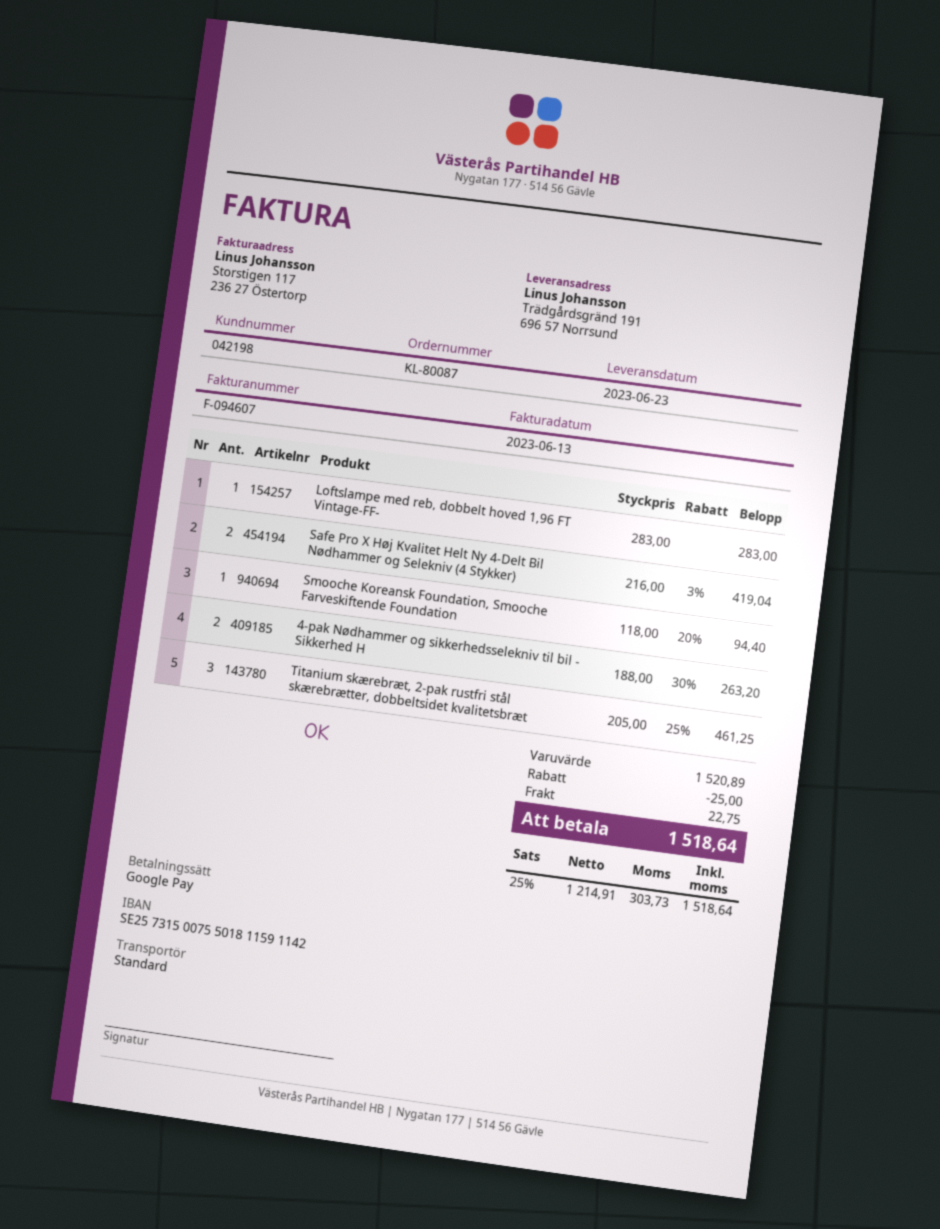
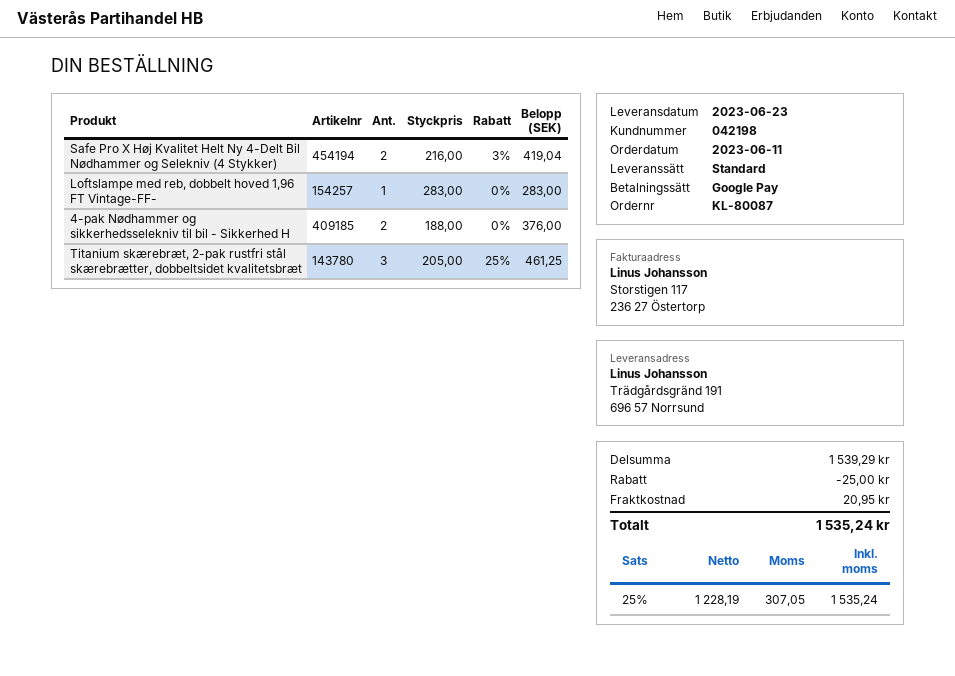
Smooche Koreansk Foundation, Smooche Farveskiftende Foundation: 1 x 118.00 - 20% = 94.40 -> none
4-pak Nødhammer og sikkerhedsselekniv til bil - Sikkerhed H: 2 x 188.00 - 30% = 263.20 -> 2 x 188.00 = 376.00
subtotal: 1520.89 -> 1539.29
shipping: 22.75 -> 20.95
net: 1214.91 -> 1228.19
tax: 25% = 303.73 -> 25% = 307.05
total: 1518.64 -> 1535.24

